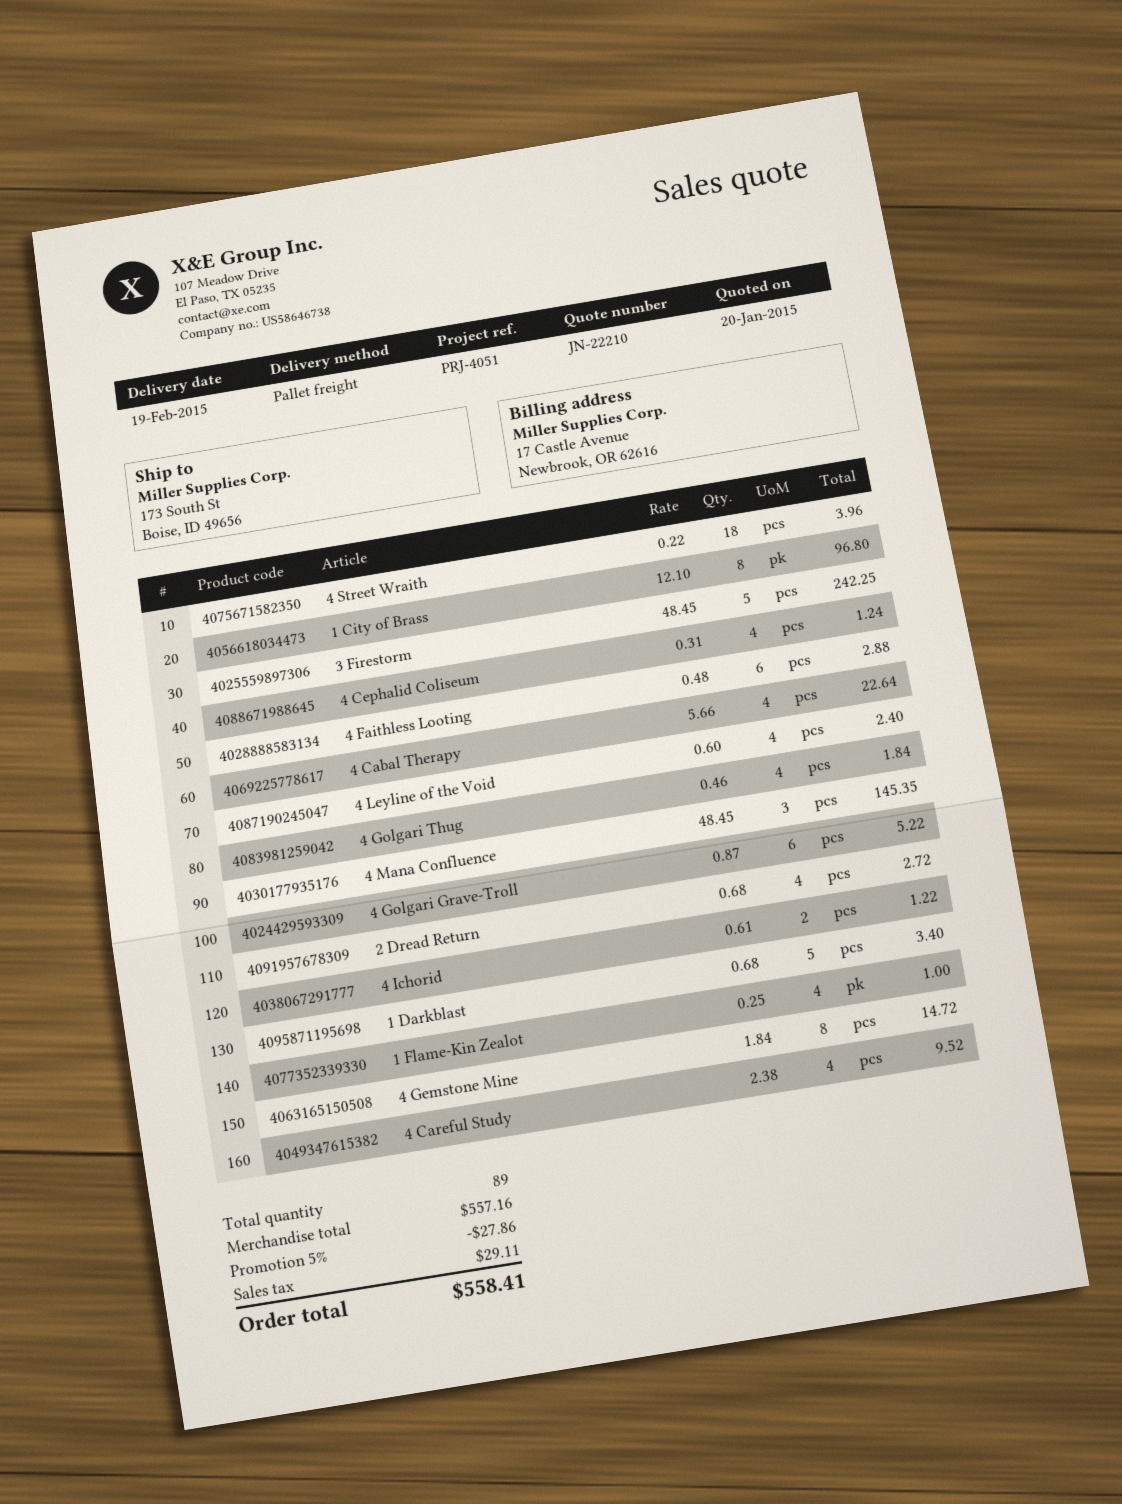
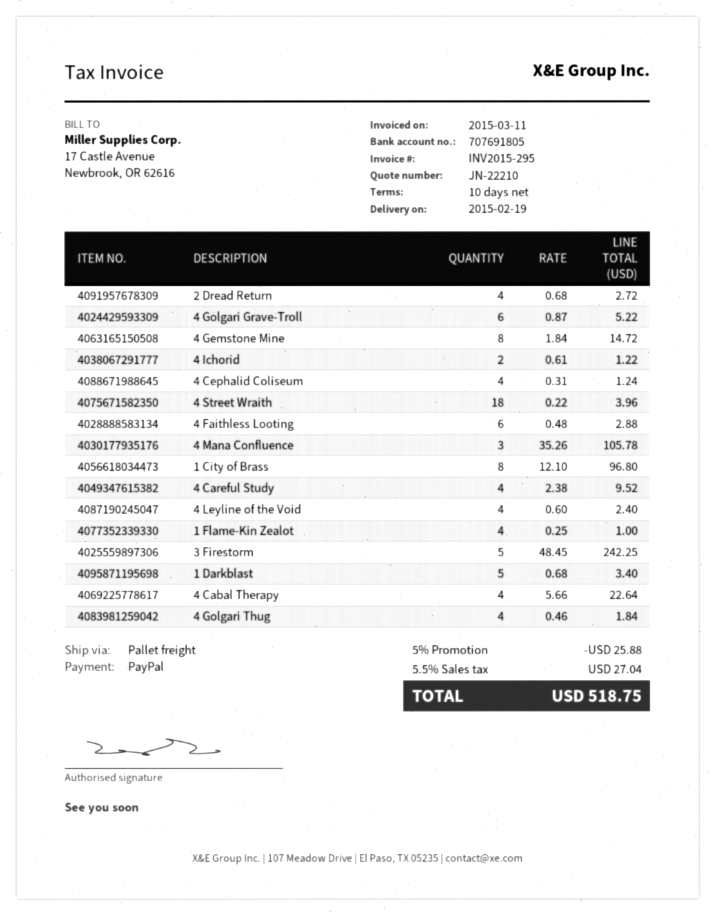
4 Mana Confluence: 3 x 48.45 = 145.35 -> 3 x 35.26 = 105.78
discount: 5% = 27.86 -> 5% = 25.88
tax: 29.11 -> 27.04
total: 558.41 -> 518.75

